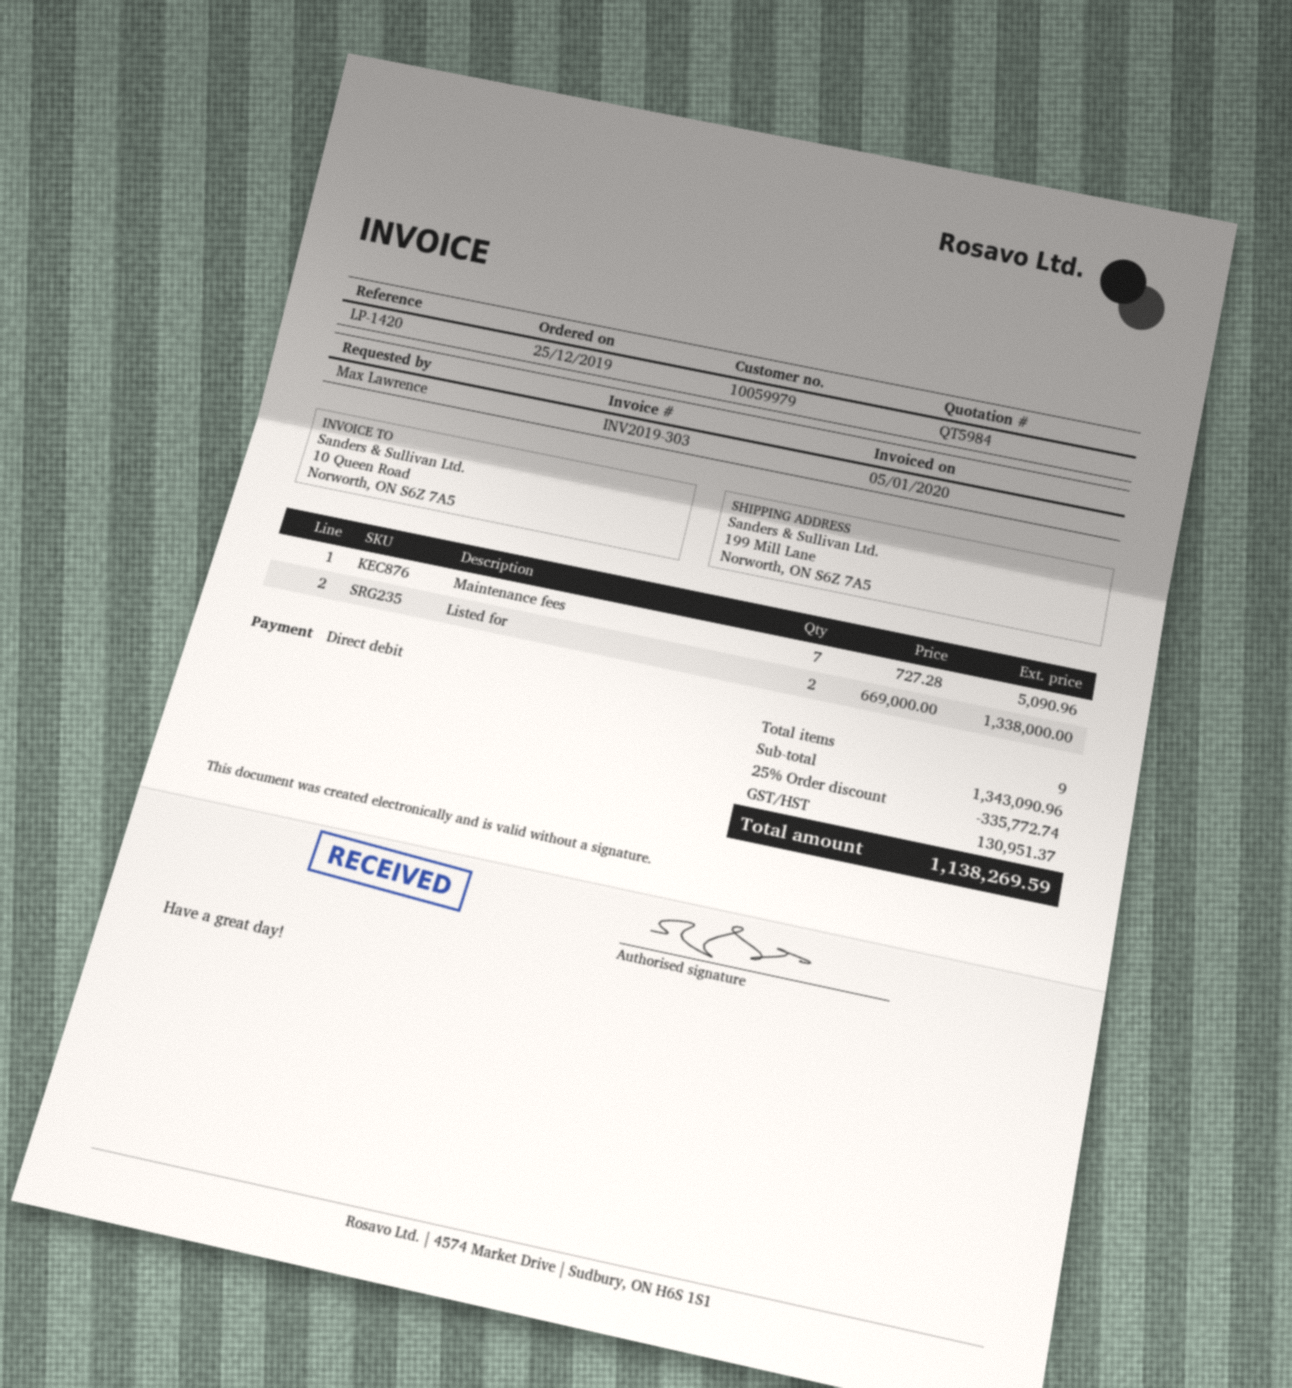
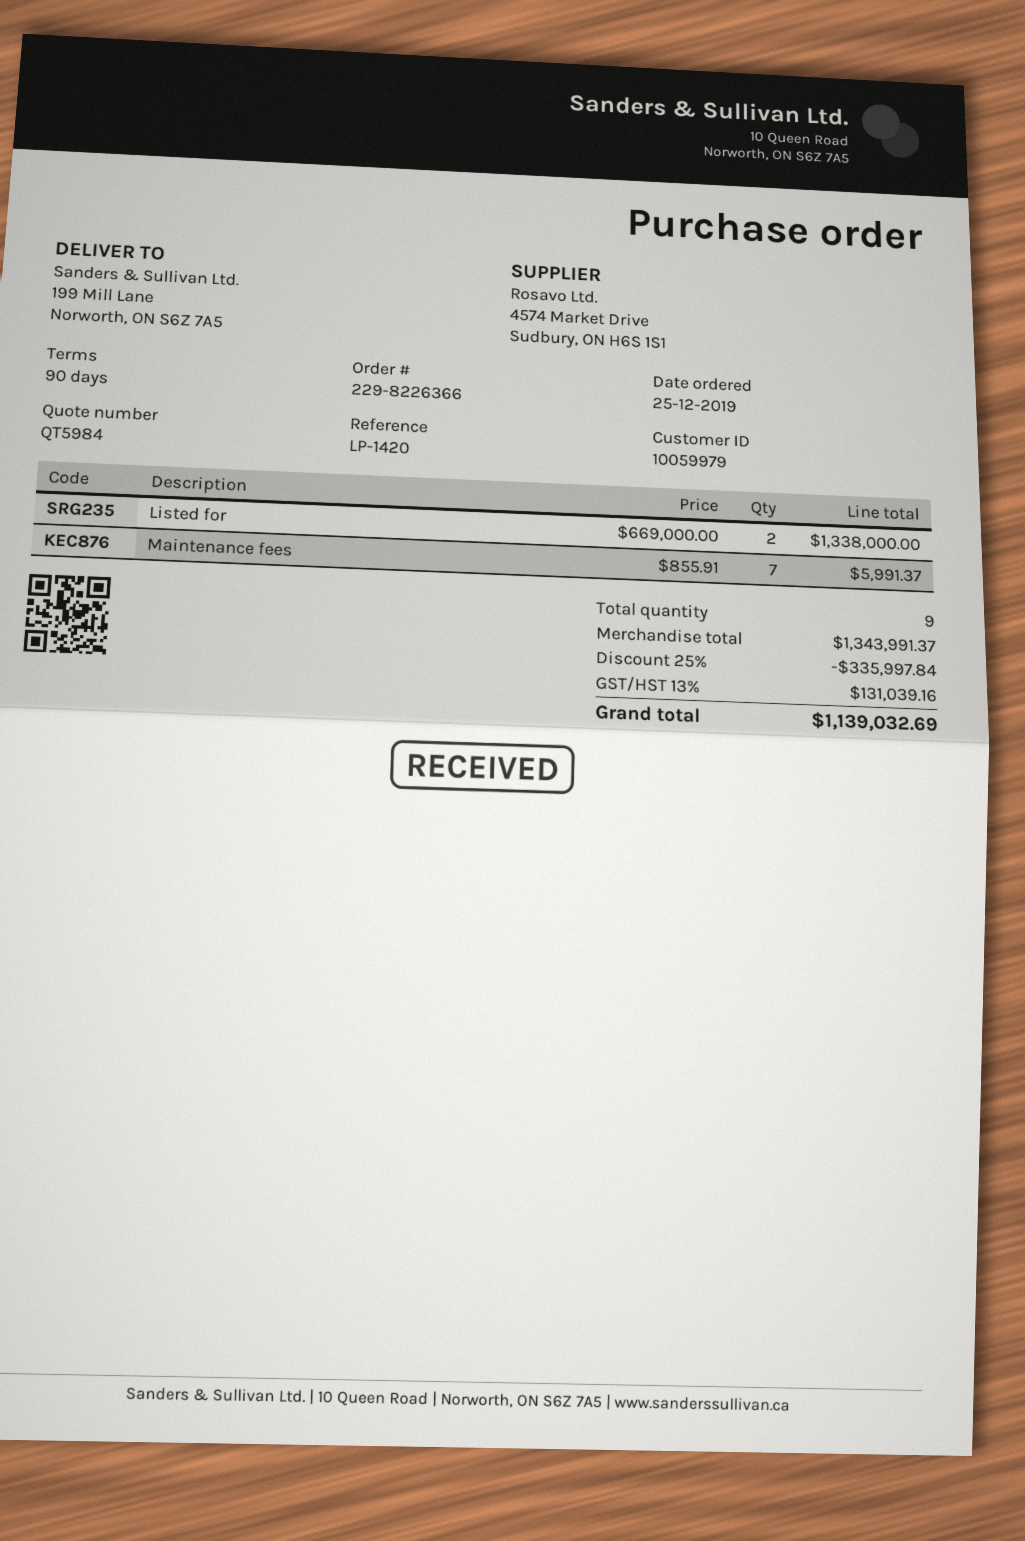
Maintenance fees: 7 x 727.28 = 5090.96 -> 7 x 855.91 = 5991.37
subtotal: 1343090.96 -> 1343991.37
discount: 25% = 335772.74 -> 25% = 335997.84
tax: 130951.37 -> 131039.16
total: 1138269.59 -> 1139032.69

